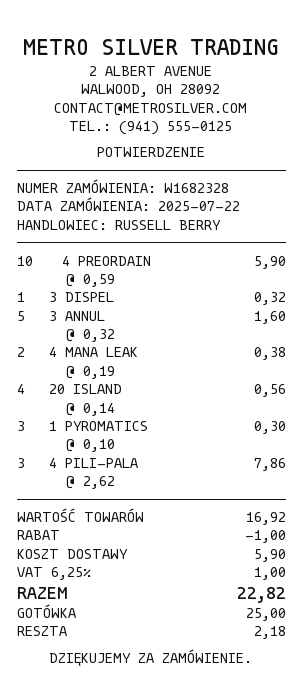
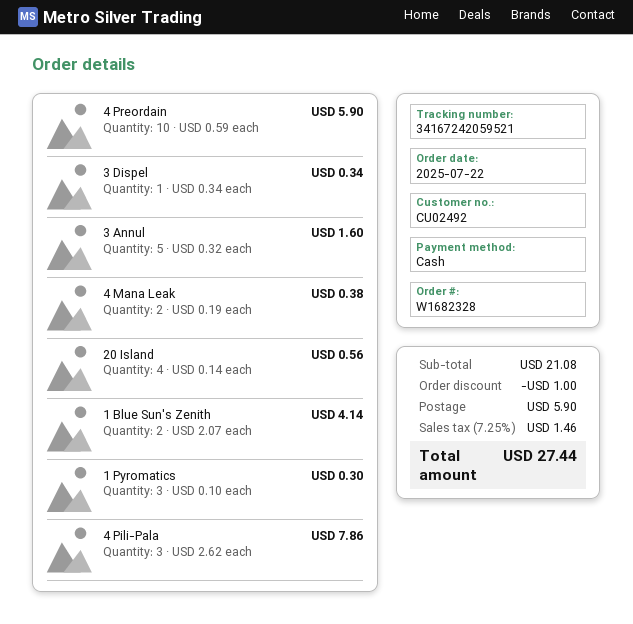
3 DISPEL: 1 x 0.32 = 0.32 -> 1 x 0.34 = 0.34
1 Blue Sun's Zenith: none -> 2 x 2.07 = 4.14
subtotal: 16.92 -> 21.08
tax: 6.25% = 1.00 -> 7.25% = 1.46
total: 22.82 -> 27.44

